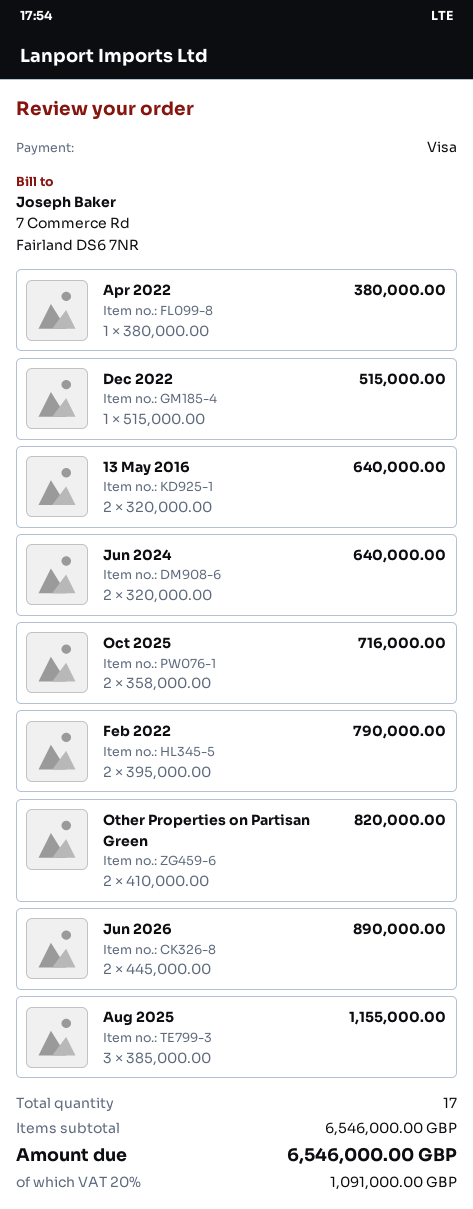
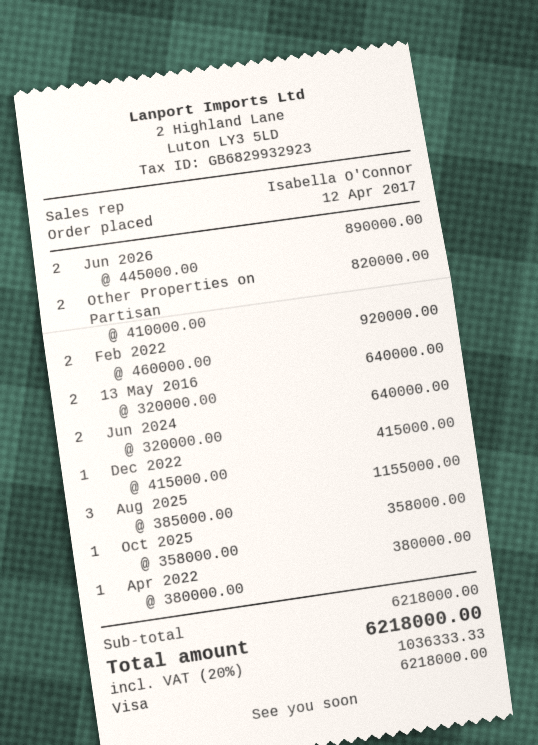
Dec 2022: 1 x 515000.00 = 515000.00 -> 1 x 415000.00 = 415000.00
Oct 2025: 2 x 358000.00 = 716000.00 -> 1 x 358000.00 = 358000.00
Feb 2022: 2 x 395000.00 = 790000.00 -> 2 x 460000.00 = 920000.00
subtotal: 6546000.00 -> 6218000.00
tax: 20% = 1091000.00 -> 20% = 1036333.33
total: 6546000.00 -> 6218000.00

